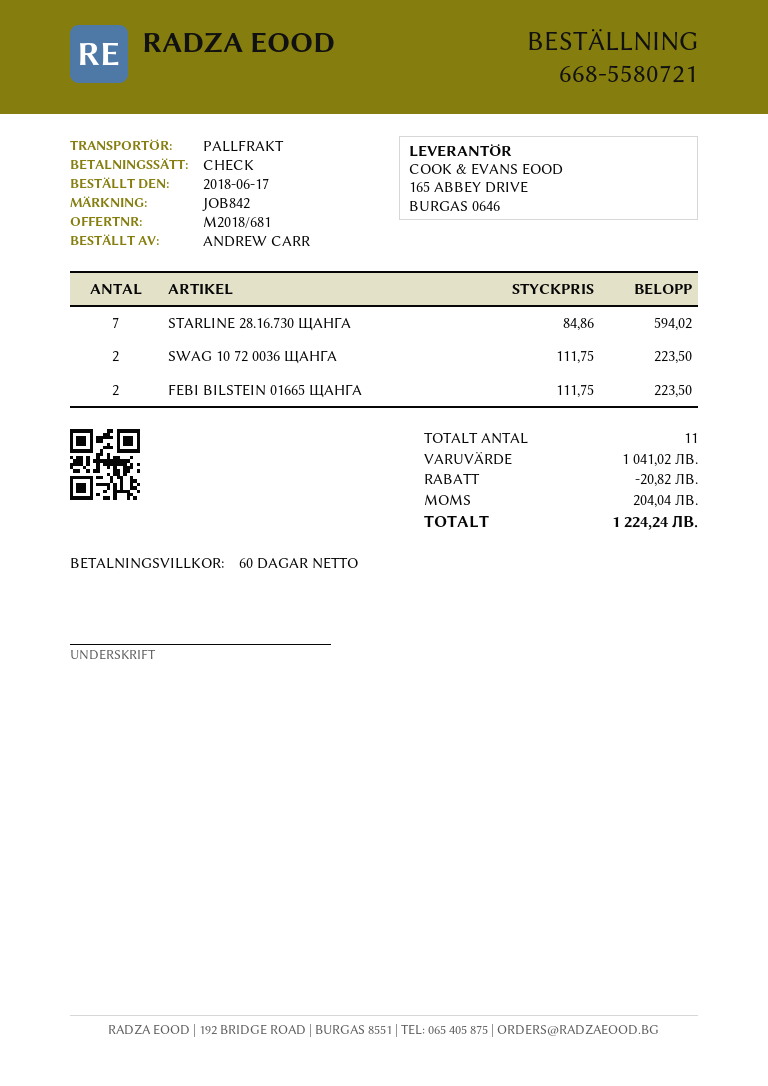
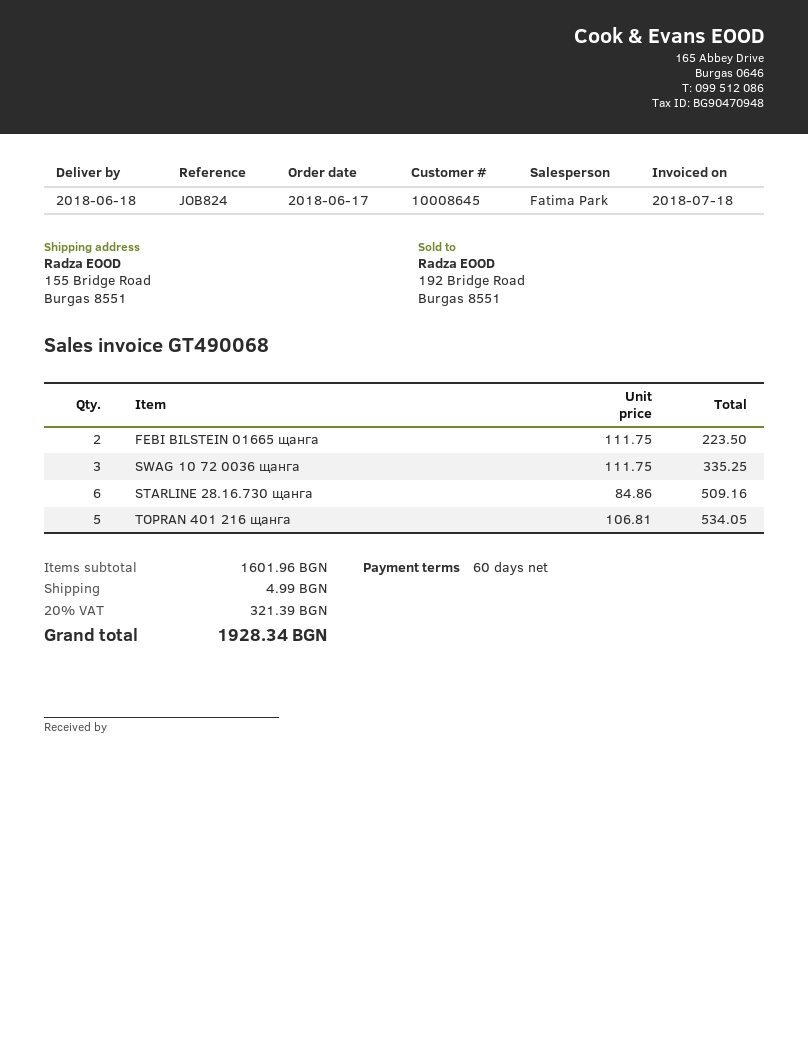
reference: JOB842 -> JOB824
STARLINE 28.16.730 ЩАНГА: 7 x 84.86 = 594.02 -> 6 x 84.86 = 509.16
SWAG 10 72 0036 ЩАНГА: 2 x 111.75 = 223.50 -> 3 x 111.75 = 335.25
TOPRAN 401 216 щанга: none -> 5 x 106.81 = 534.05
subtotal: 1041.02 -> 1601.96
discount: 20.82 -> none
shipping: none -> 4.99
tax: 204.04 -> 321.39
total: 1224.24 -> 1928.34

